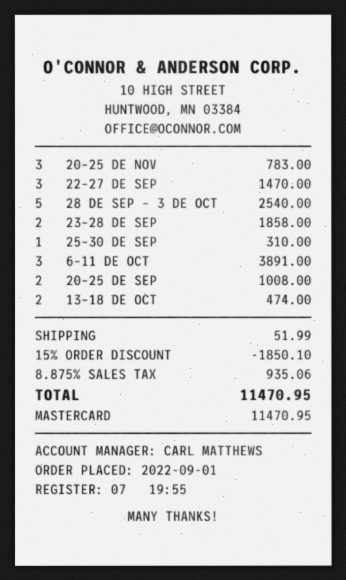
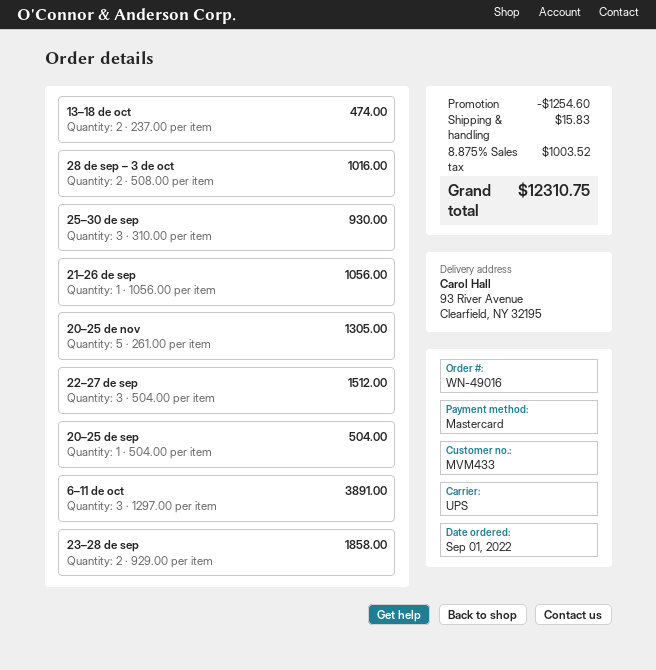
20–25 DE NOV: 3 for 783.00 -> 5 for 1305.00
22–27 DE SEP: 3 for 1470.00 -> 3 for 1512.00
28 DE SEP – 3 DE OCT: 5 for 2540.00 -> 2 for 1016.00
25–30 DE SEP: 1 for 310.00 -> 3 for 930.00
20–25 DE SEP: 2 for 1008.00 -> 1 for 504.00
21–26 de sep: none -> 1 for 1056.00
discount: 1850.10 -> 1254.60
shipping: 51.99 -> 15.83
tax: 8.875% = 935.06 -> 8.875% = 1003.52
total: 11470.95 -> 12310.75

